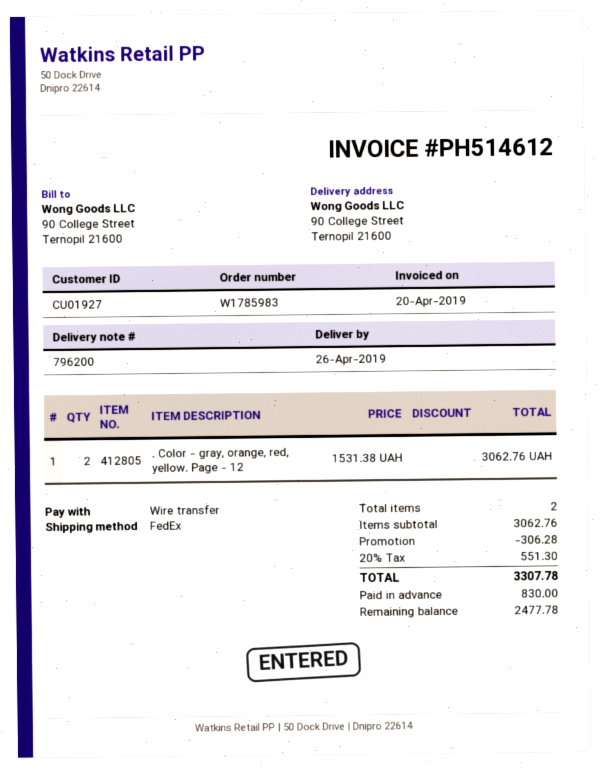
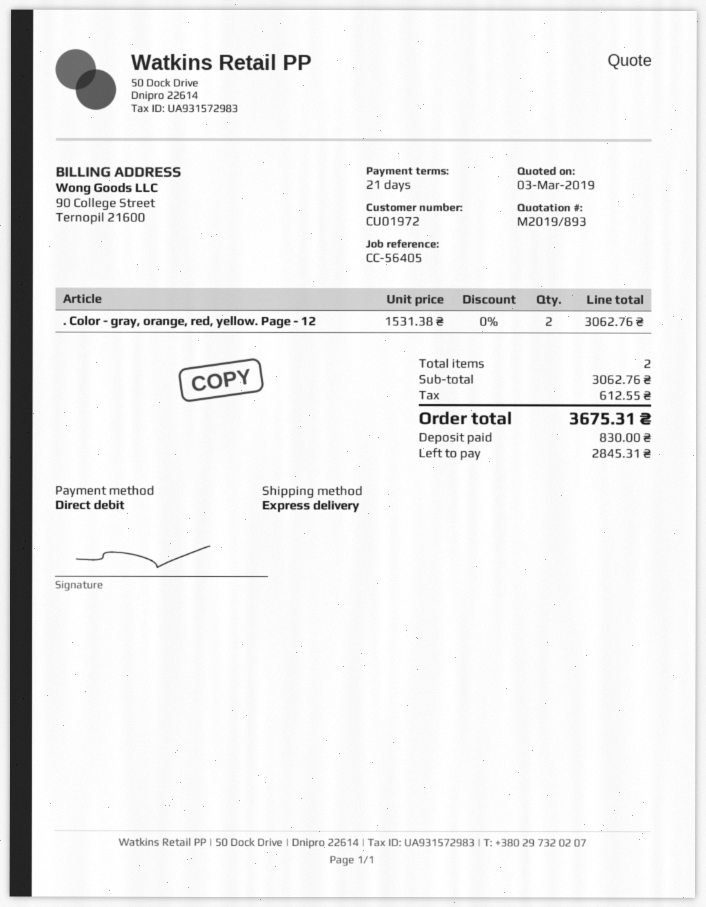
customer number: CU01927 -> CU01972
payment method: bank transfer -> direct debit
shipping method: FedEx -> express
discount: 306.28 -> none
tax: 551.30 -> 612.55
total: 3307.78 -> 3675.31
balance: 2477.78 -> 2845.31

